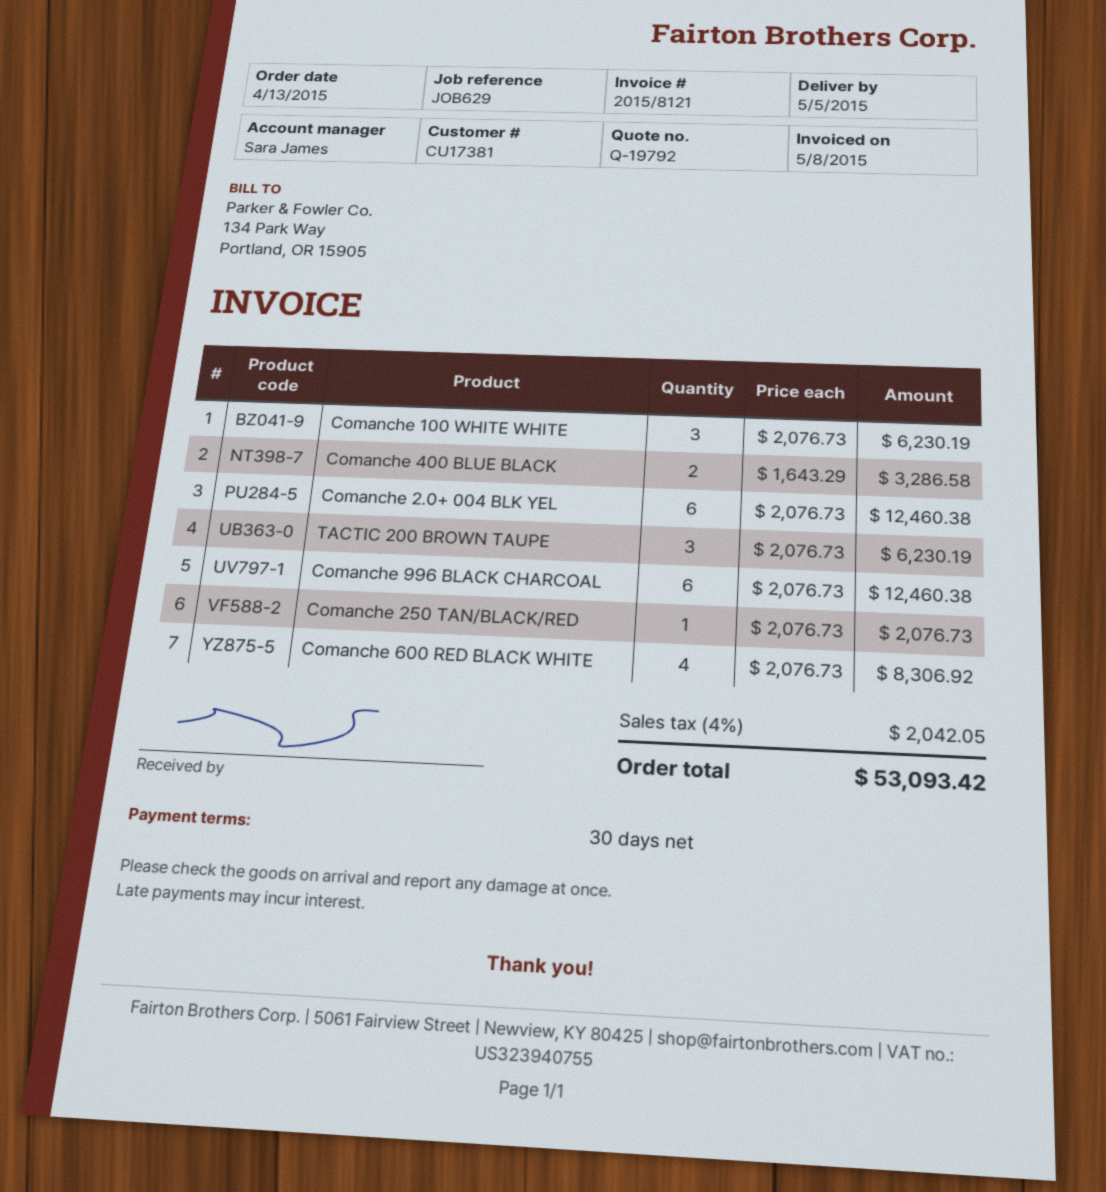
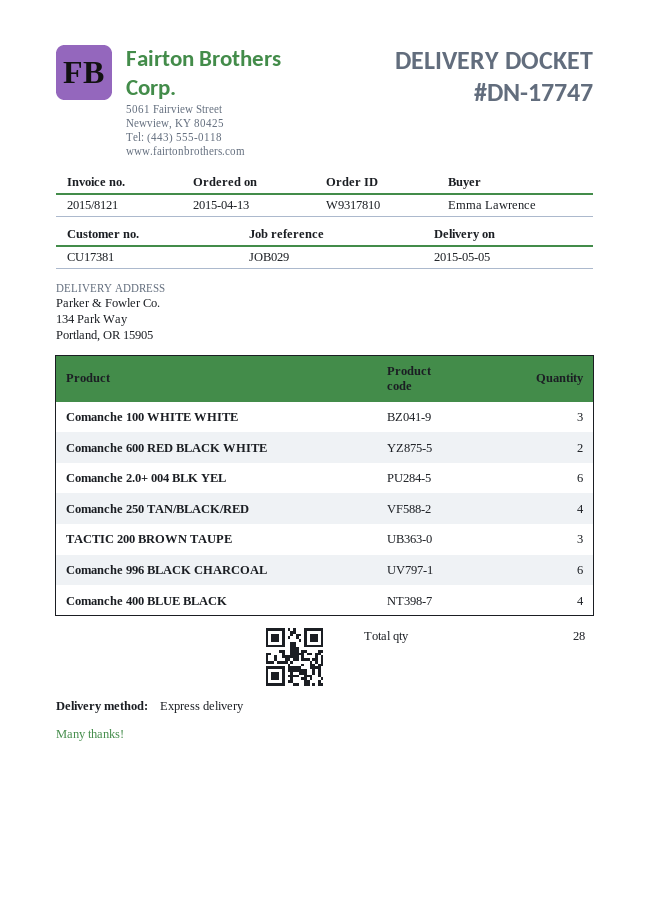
reference: JOB629 -> JOB029
Comanche 400 BLUE BLACK: 2 -> 4
Comanche 250 TAN/BLACK/RED: 1 -> 4
Comanche 600 RED BLACK WHITE: 4 -> 2

